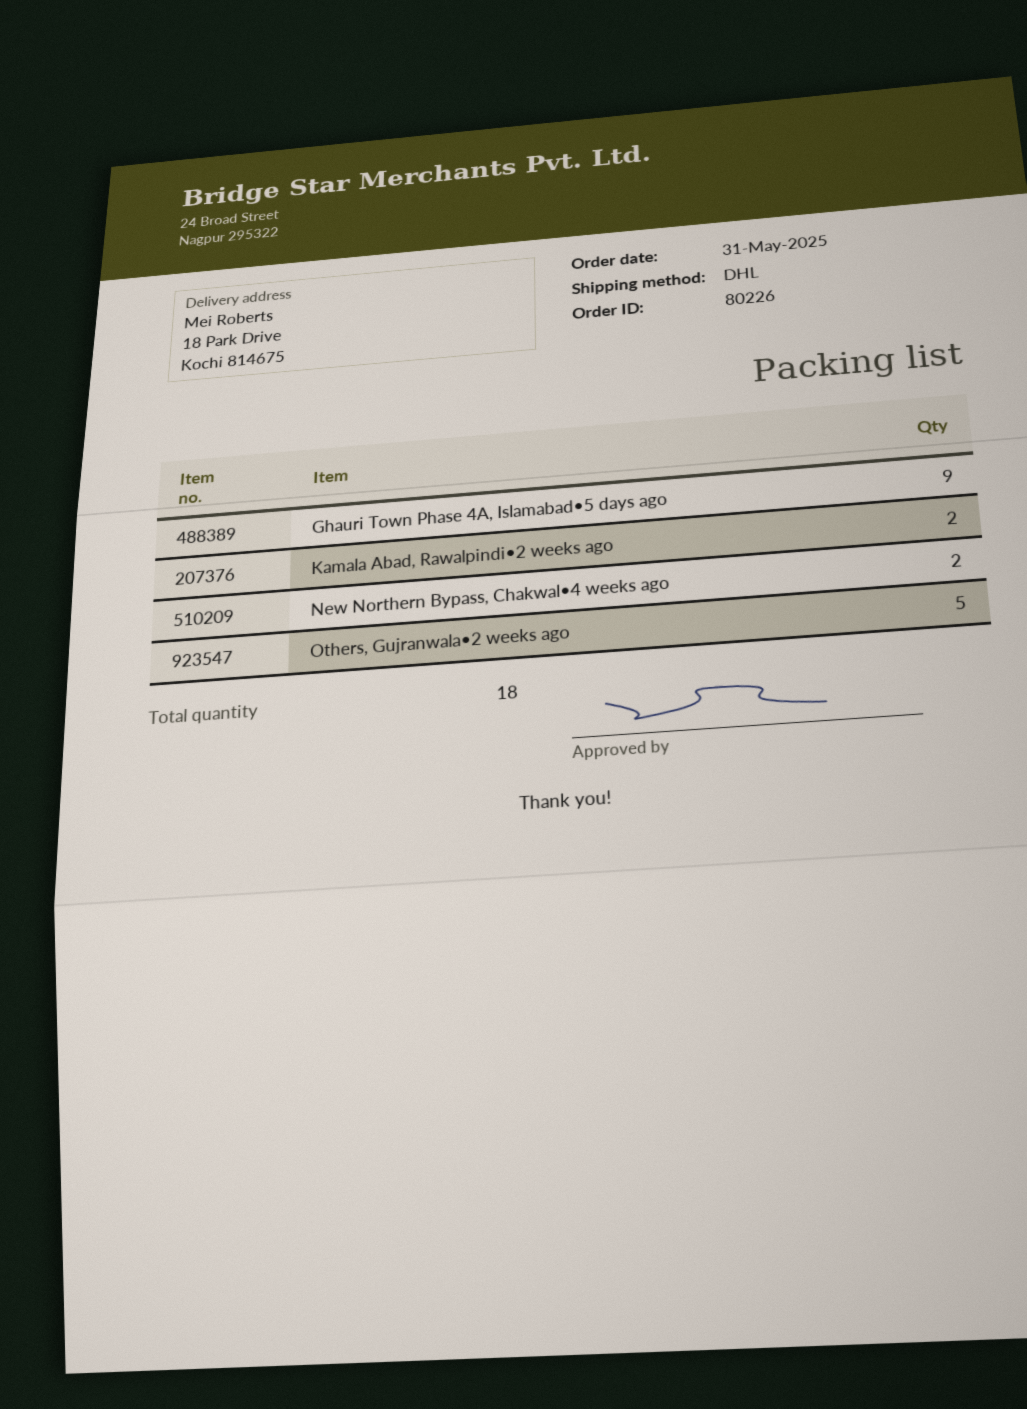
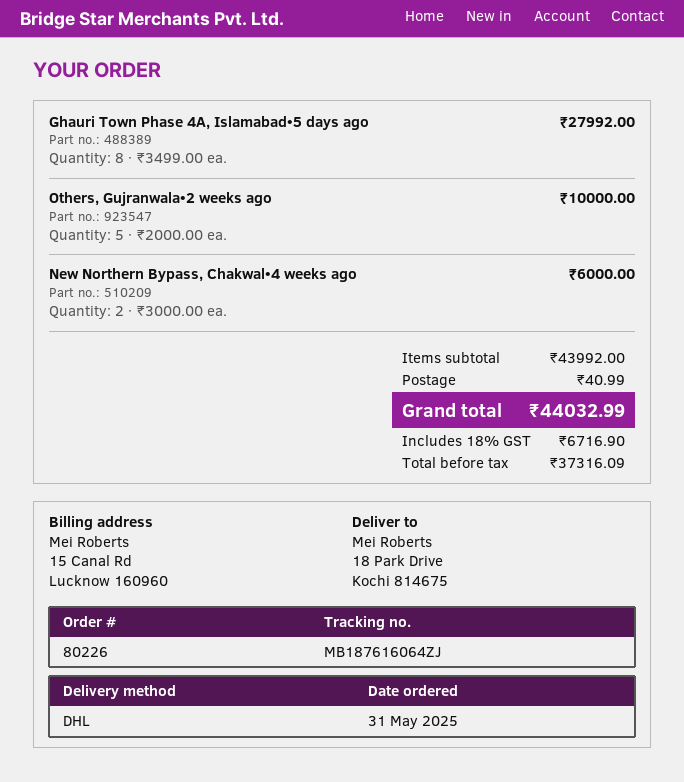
Ghauri Town Phase 4A, Islamabad•5 days ago: 9 -> 8
Kamala Abad, Rawalpindi•2 weeks ago: 2 -> none

